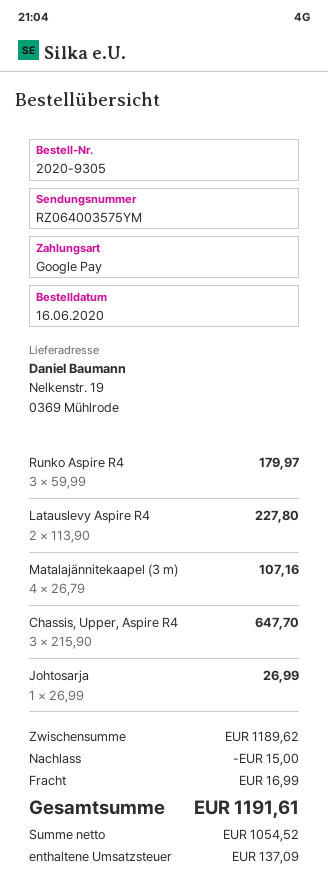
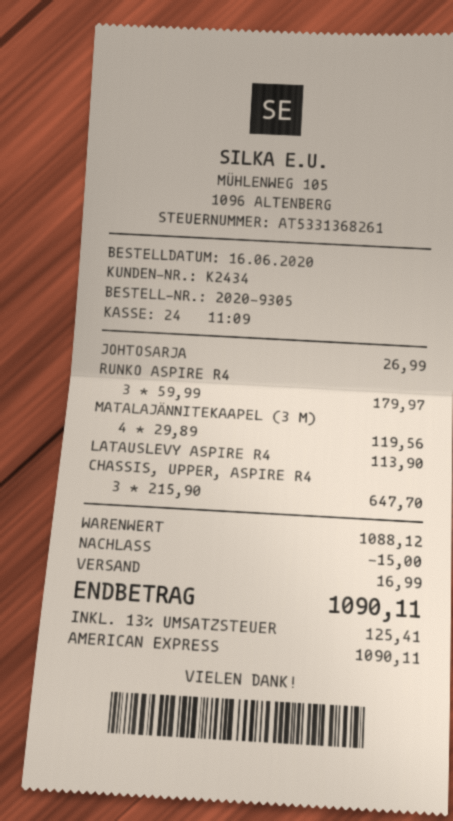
payment method: Google Pay -> American Express
Latauslevy Aspire R4: 2 x 113.90 = 227.80 -> 1 x 113.90 = 113.90
Matalajännitekaapel (3 m): 4 x 26.79 = 107.16 -> 4 x 29.89 = 119.56
subtotal: 1189.62 -> 1088.12
tax: 137.09 -> 125.41
total: 1191.61 -> 1090.11

